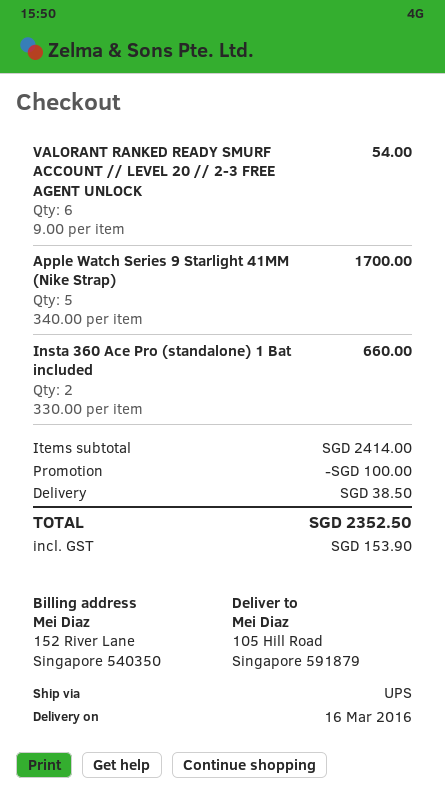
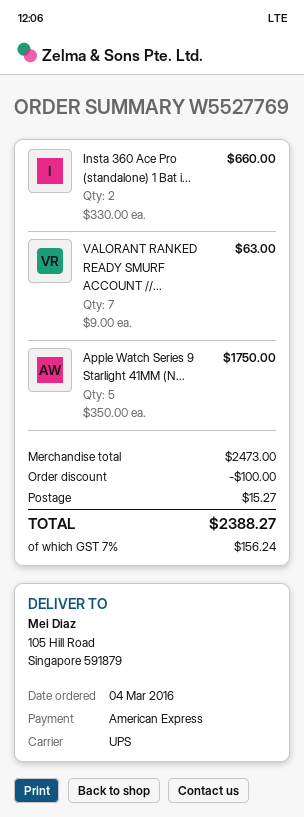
VALORANT RANKED READY SMURF ACCOUNT // LEVEL 20 // 2-3 FREE AGENT UNLOCK: 6 x 9.00 = 54.00 -> 7 x 9.00 = 63.00
Apple Watch Series 9 Starlight 41MM (Nike Strap): 5 x 340.00 = 1700.00 -> 5 x 350.00 = 1750.00
subtotal: 2414.00 -> 2473.00
shipping: 38.50 -> 15.27
tax: 153.90 -> 156.24
total: 2352.50 -> 2388.27

